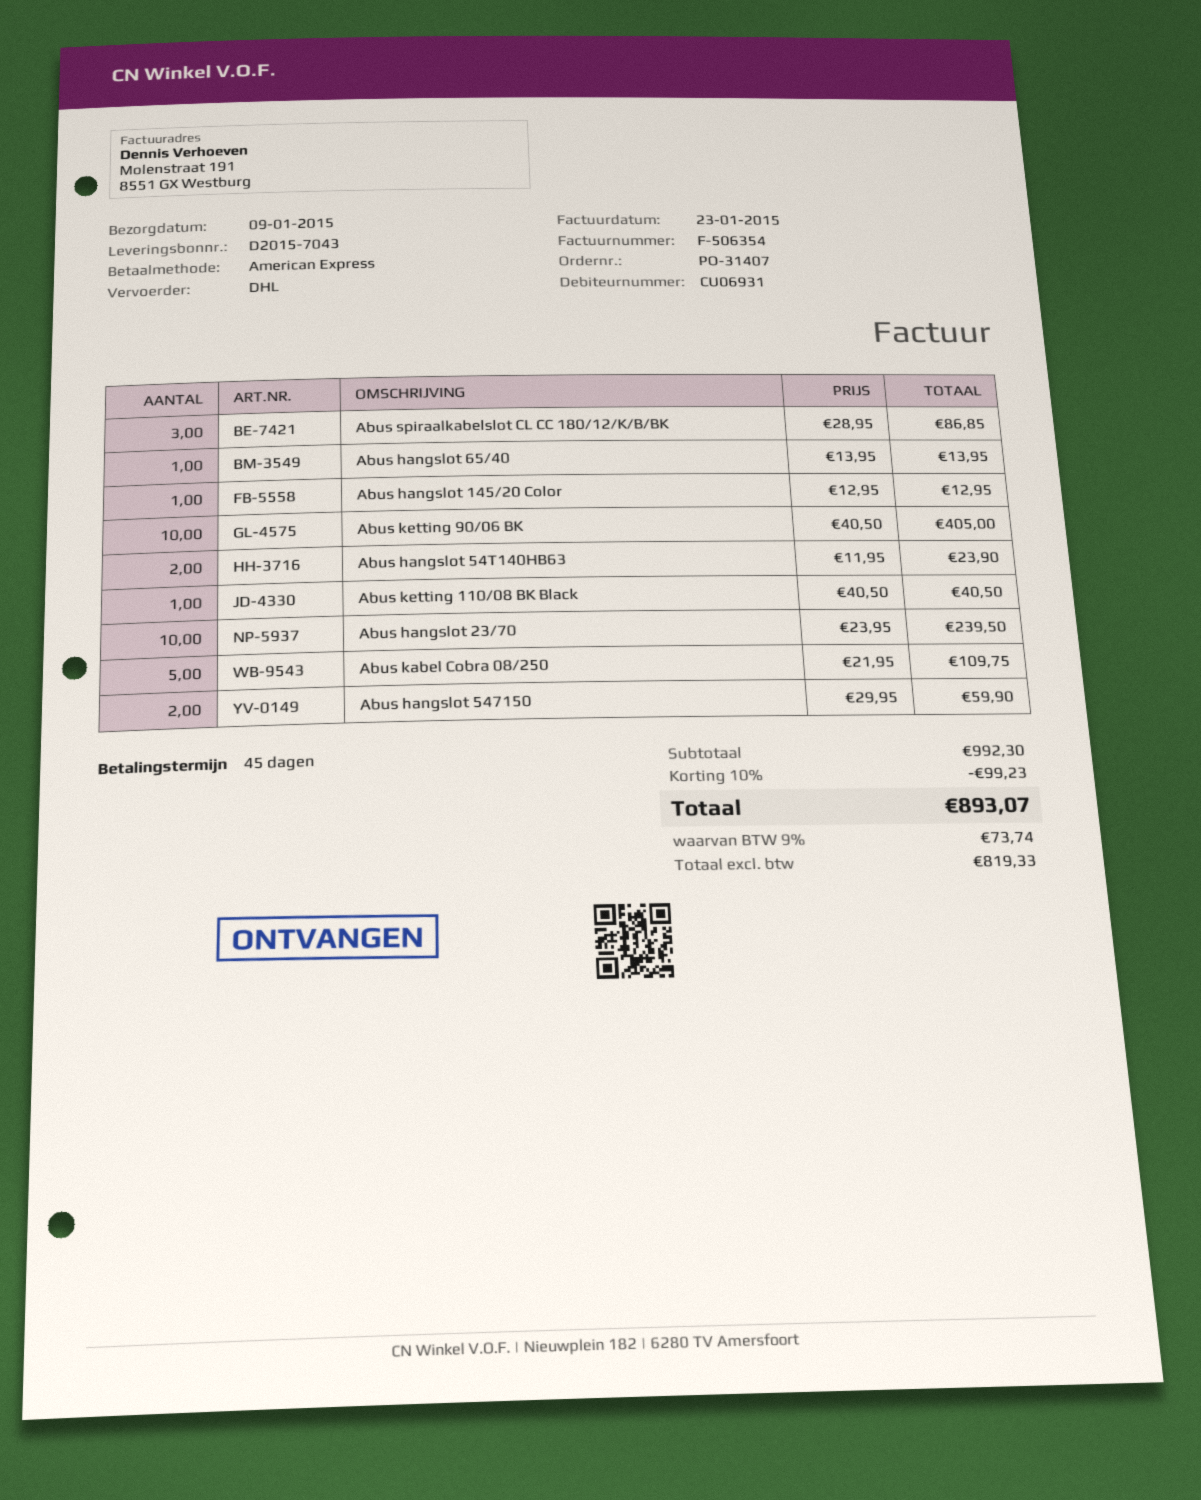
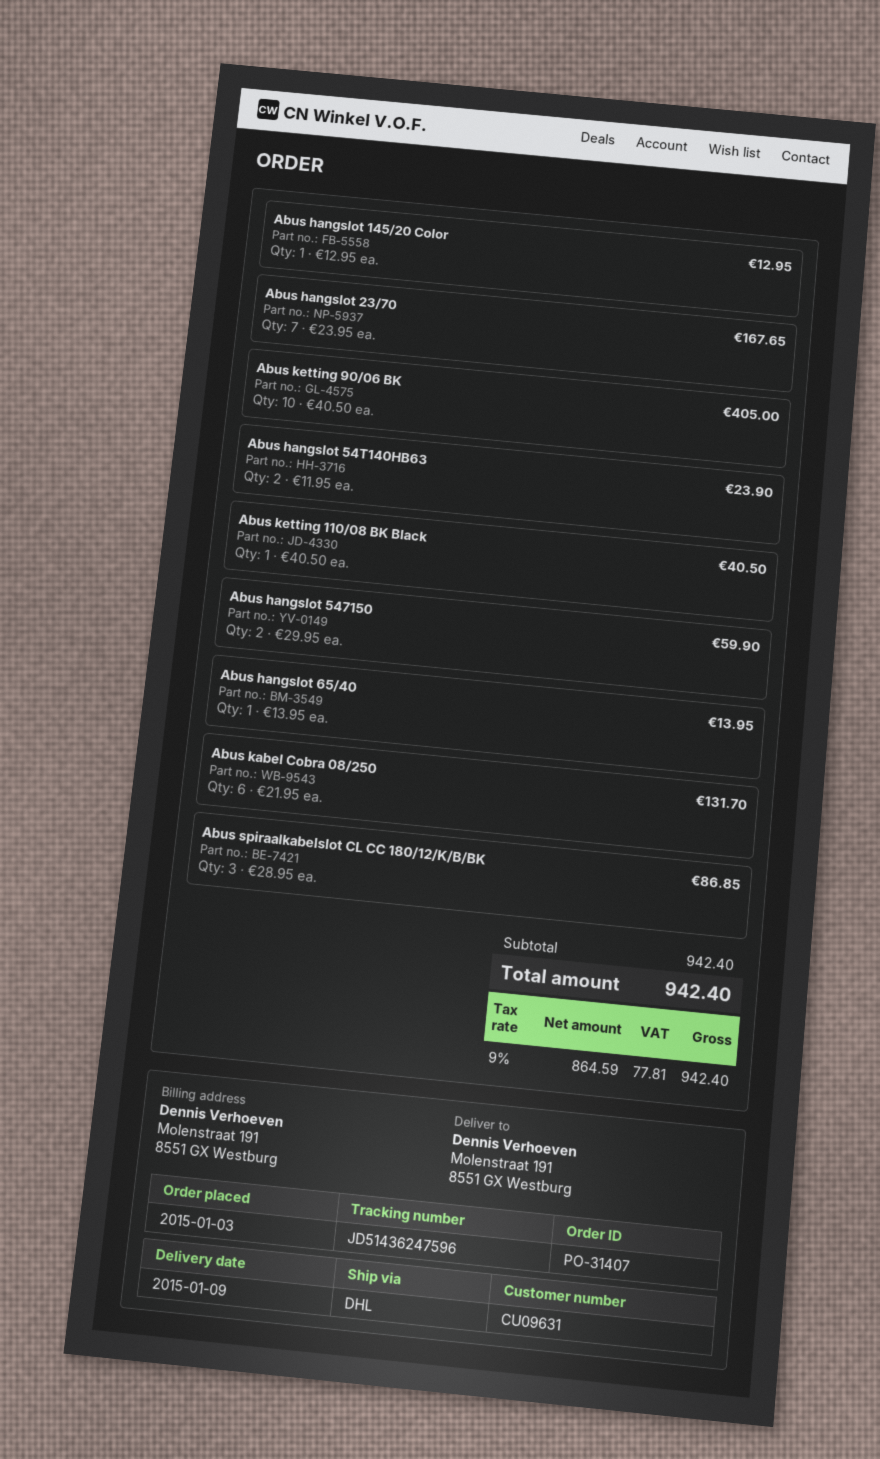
customer number: CU06931 -> CU09631
Abus hangslot 23/70: 10 x 23.95 = 239.50 -> 7 x 23.95 = 167.65
Abus kabel Cobra 08/250: 5 x 21.95 = 109.75 -> 6 x 21.95 = 131.70
subtotal: 992.30 -> 942.40
discount: 10% = 99.23 -> none
net: 819.33 -> 864.59
tax: 9% = 73.74 -> 9% = 77.81
total: 893.07 -> 942.40

